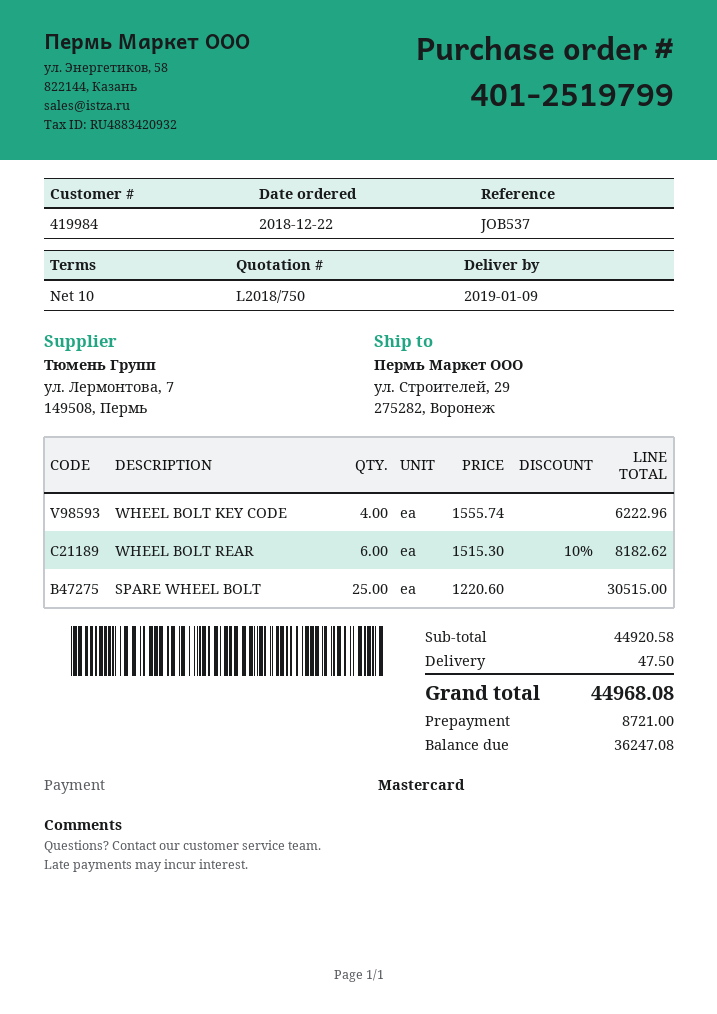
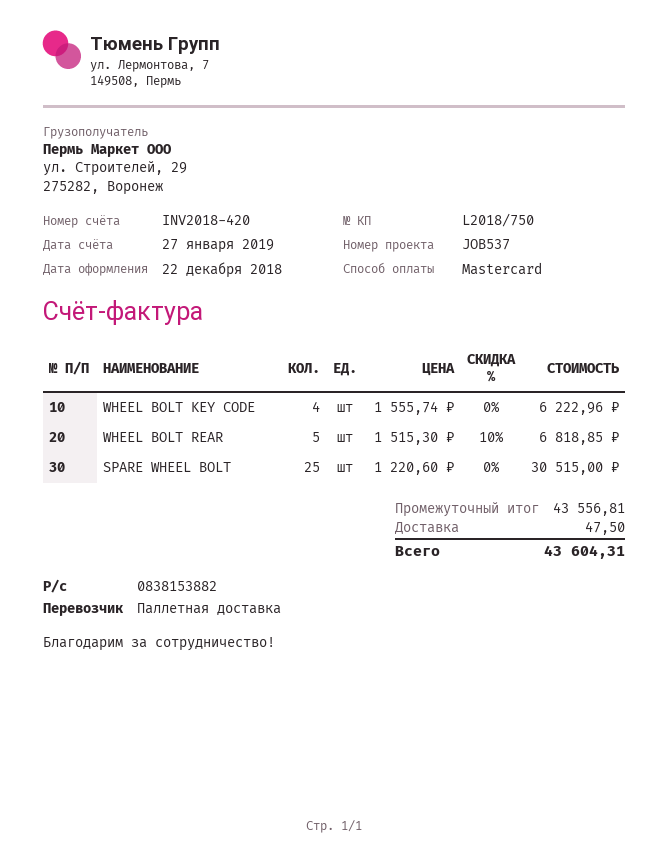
WHEEL BOLT REAR: 6 x 1515.30 - 10% = 8182.62 -> 5 x 1515.30 - 10% = 6818.85
subtotal: 44920.58 -> 43556.81
total: 44968.08 -> 43604.31

